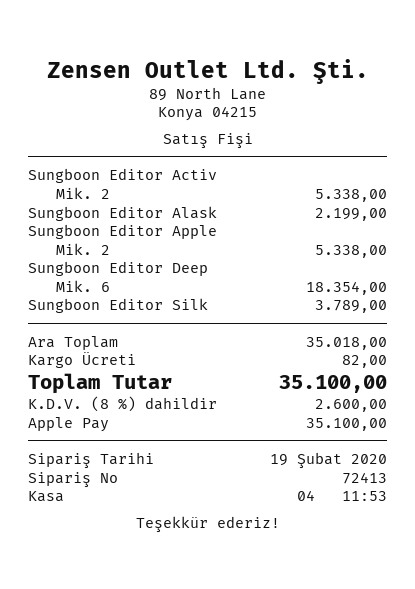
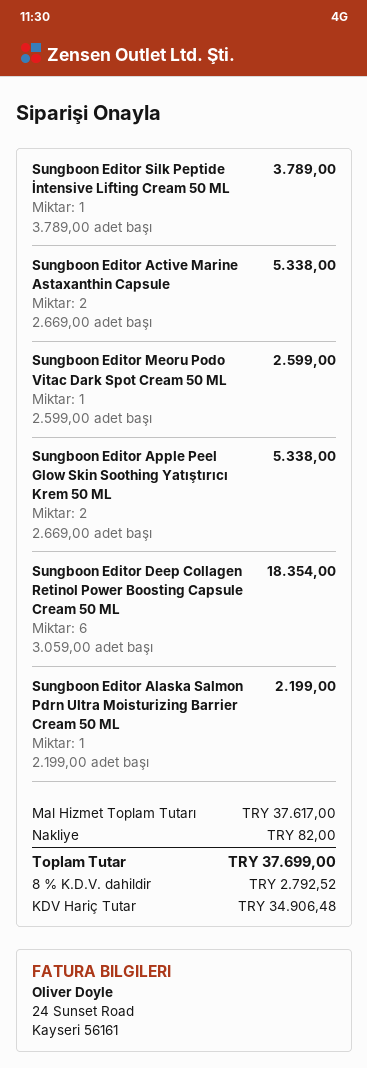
Sungboon Editor Meoru Podo Vitac Dark Spot Cream 50 ML: none -> 1 for 2599.00
subtotal: 35018.00 -> 37617.00
tax: 8% = 2600.00 -> 8% = 2792.52
total: 35100.00 -> 37699.00

